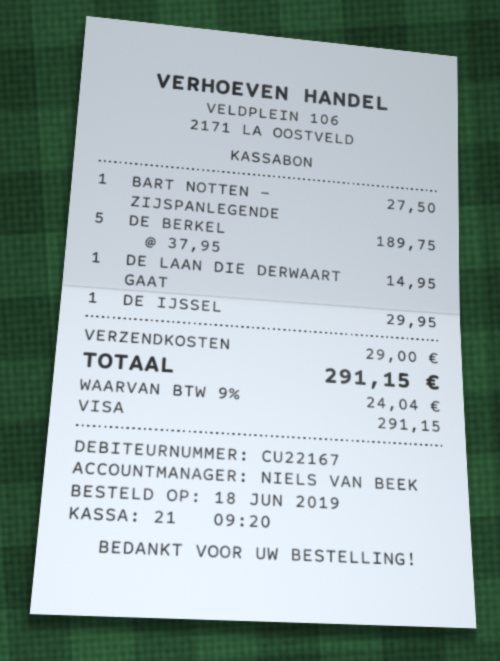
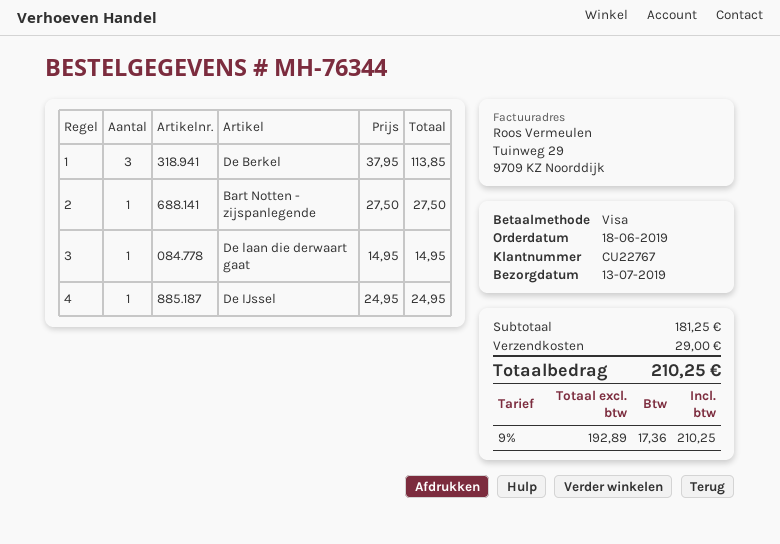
customer number: CU22167 -> CU22767
DE BERKEL: 5 x 37.95 = 189.75 -> 3 x 37.95 = 113.85
DE IJSSEL: 1 x 29.95 = 29.95 -> 1 x 24.95 = 24.95
tax: 9% = 24.04 -> 9% = 17.36
total: 291.15 -> 210.25

